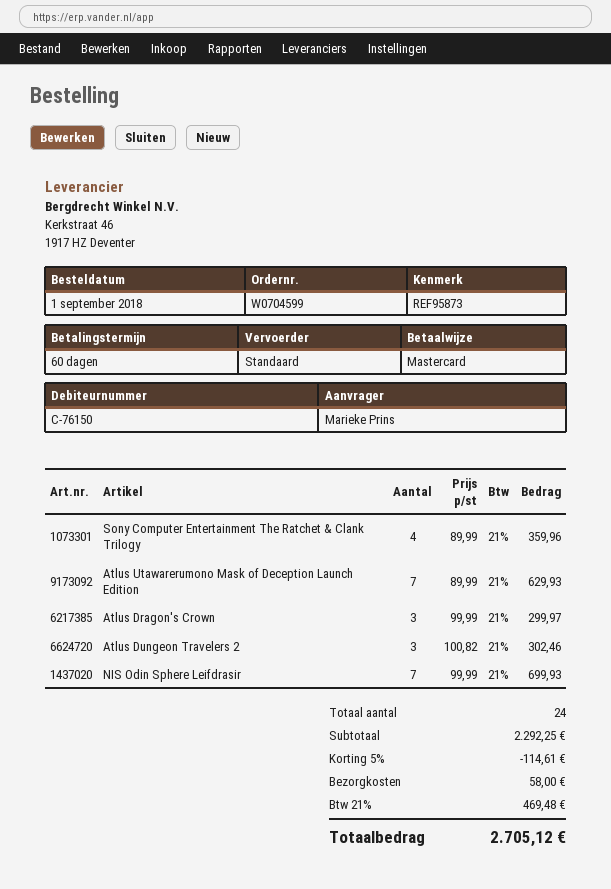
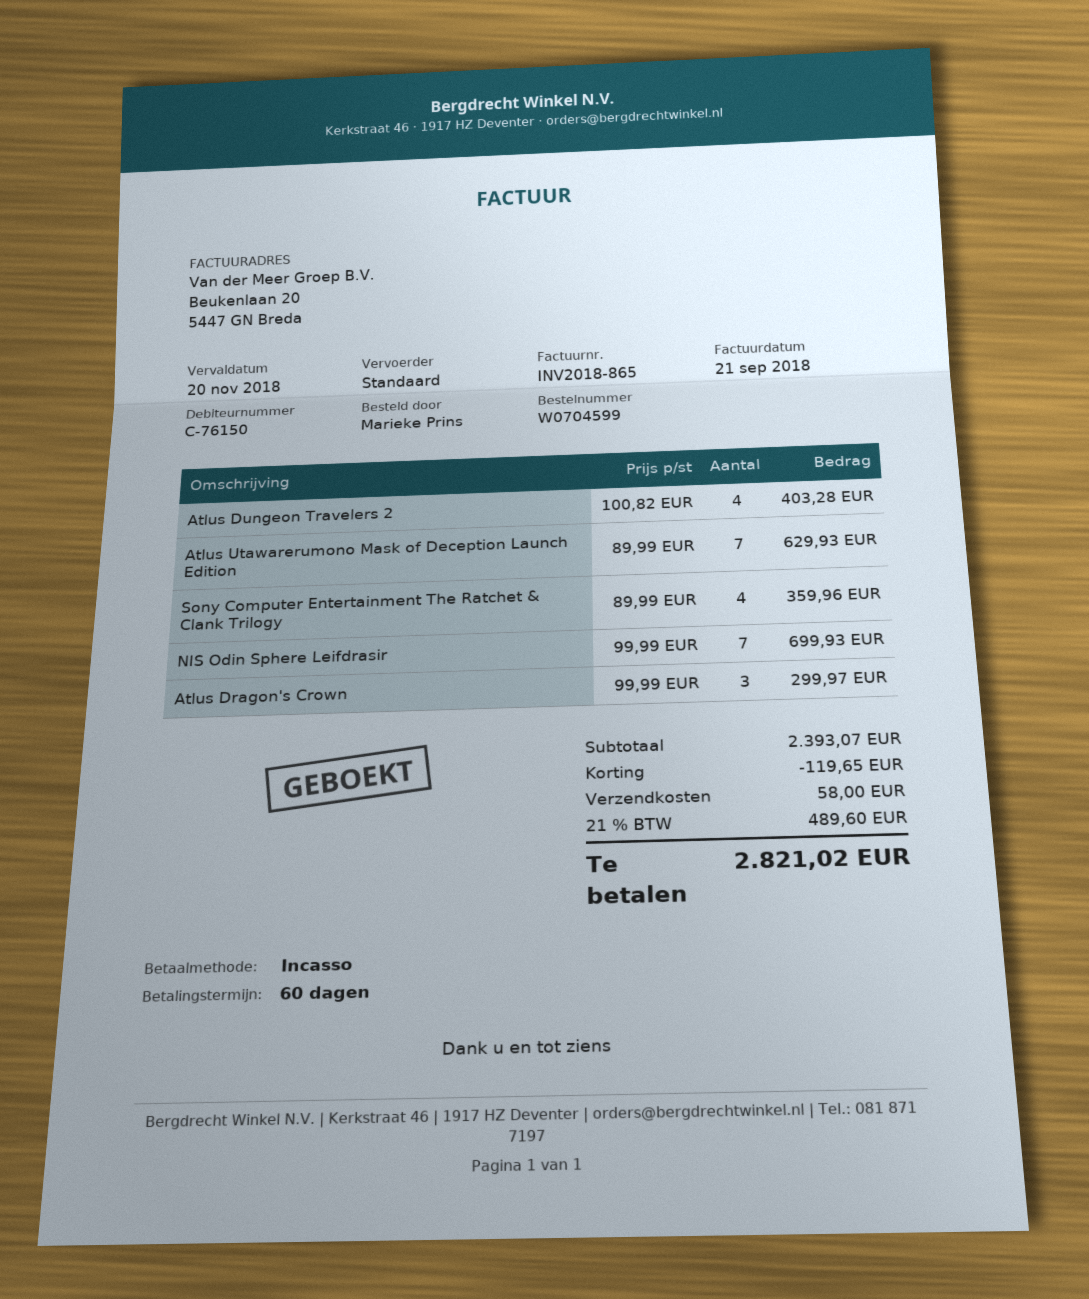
payment method: Mastercard -> direct debit
Atlus Dungeon Travelers 2: 3 x 100.82 = 302.46 -> 4 x 100.82 = 403.28
subtotal: 2292.25 -> 2393.07
discount: 114.61 -> 119.65
tax: 21% = 469.48 -> 21% = 489.60
total: 2705.12 -> 2821.02

